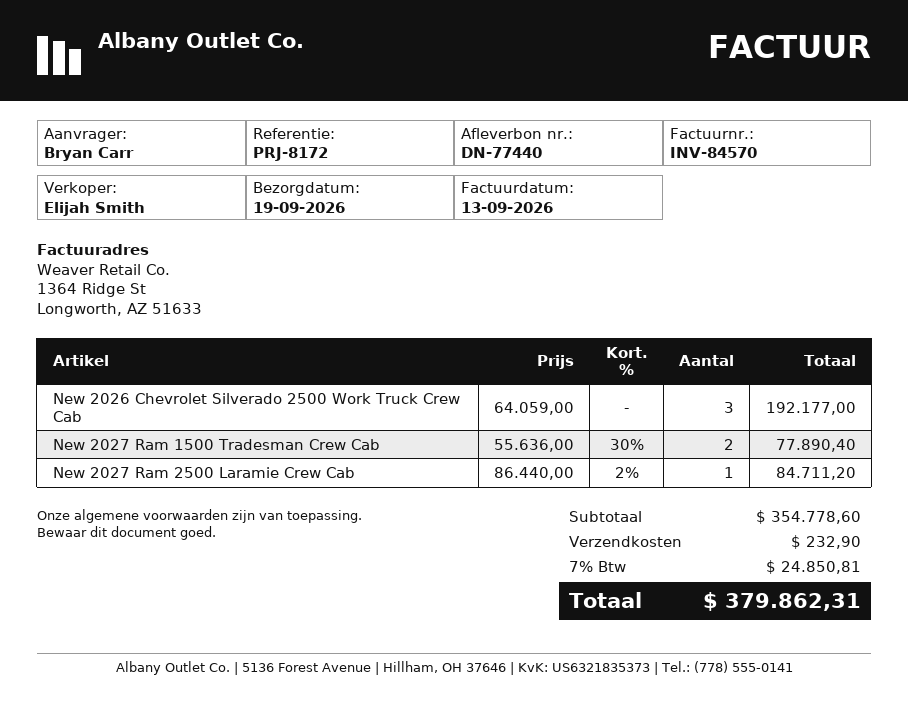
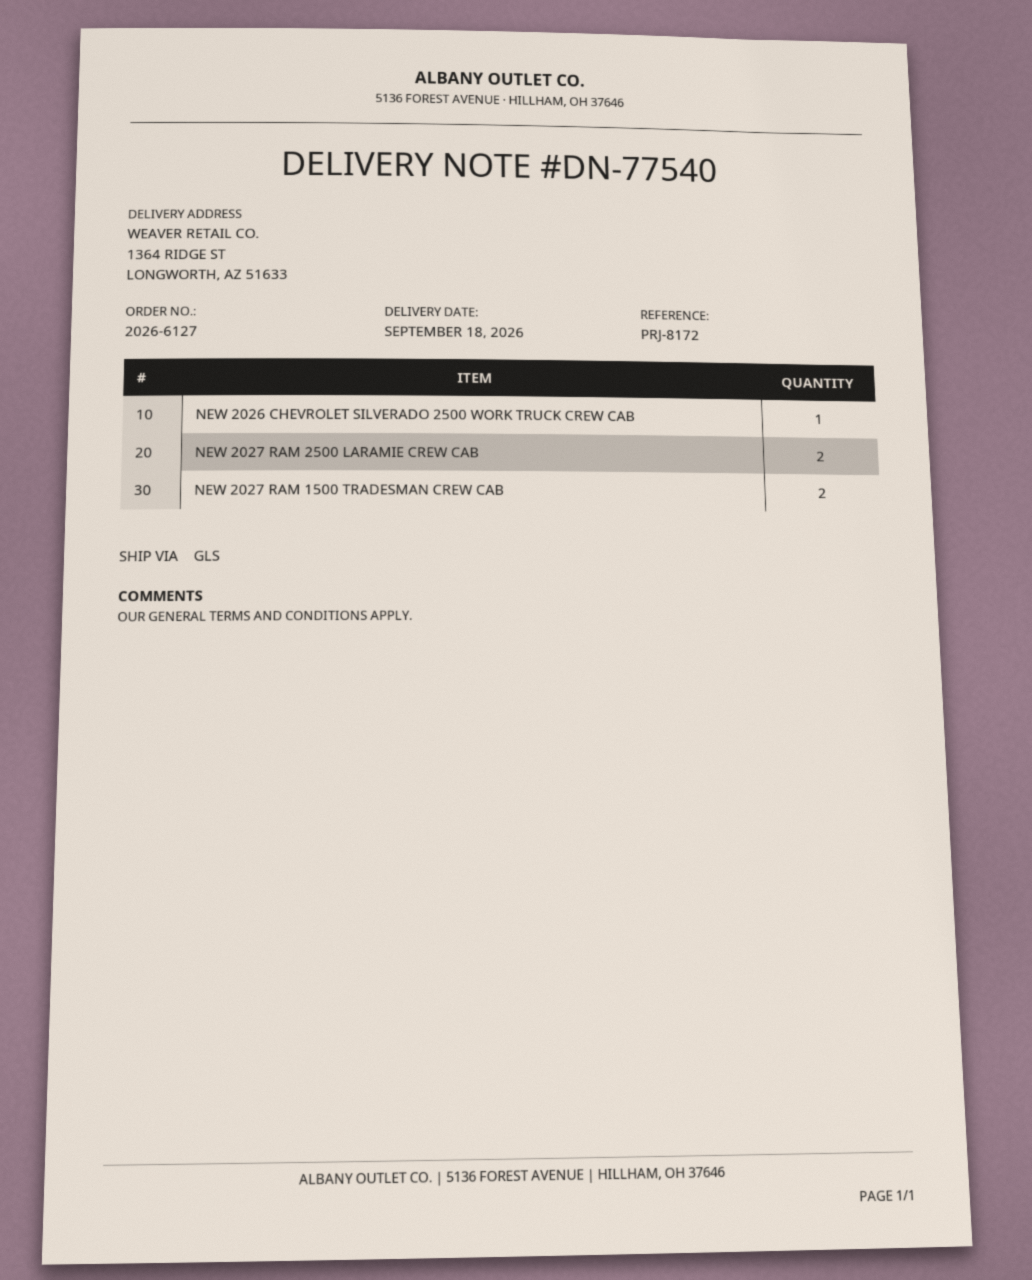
delivery note number: DN-77440 -> DN-77540
delivery date: 2026-09-19 -> 2026-09-18
New 2026 Chevrolet Silverado 2500 Work Truck Crew Cab: 3 -> 1
New 2027 Ram 2500 Laramie Crew Cab: 1 -> 2

